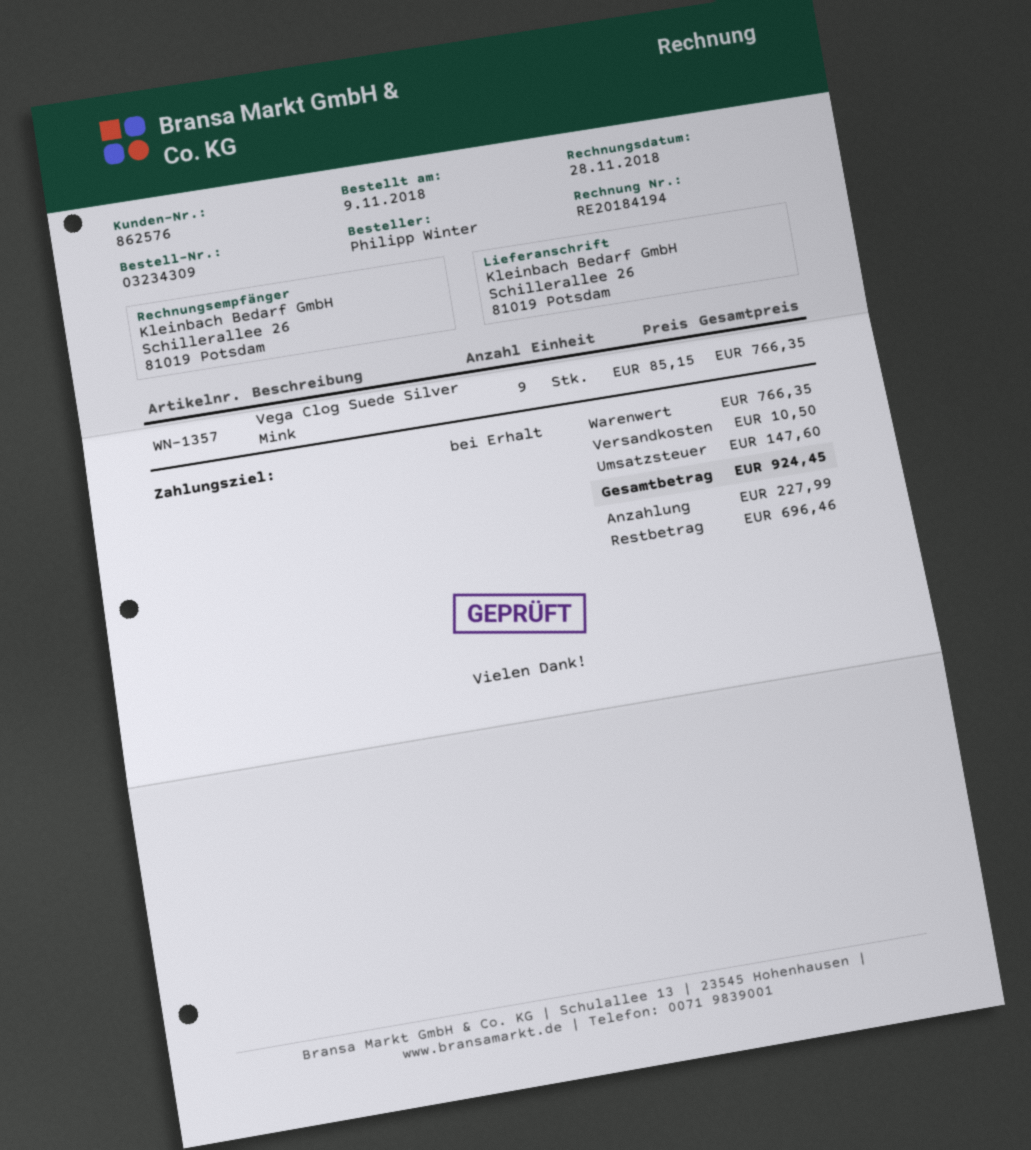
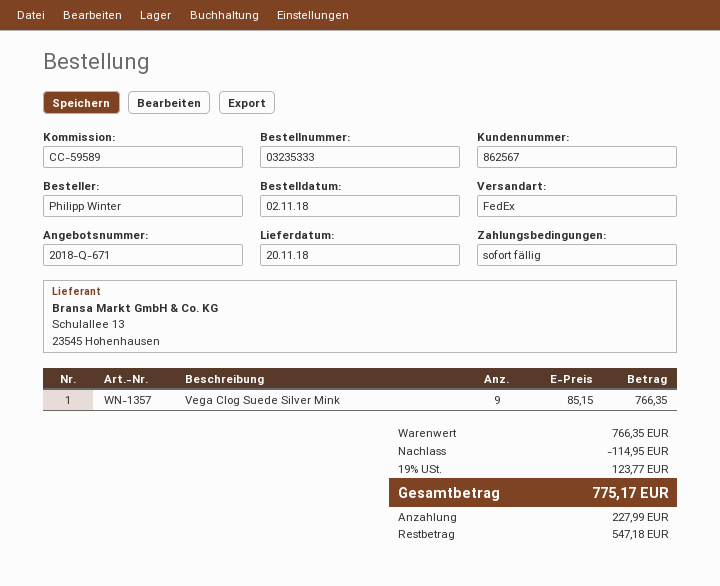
order number: 03234309 -> 03235333
order date: 2018-11-09 -> 2018-11-02
customer number: 862576 -> 862567
discount: none -> 114.95
shipping: 10.50 -> none
tax: 147.60 -> 123.77
total: 924.45 -> 775.17
balance: 696.46 -> 547.18

